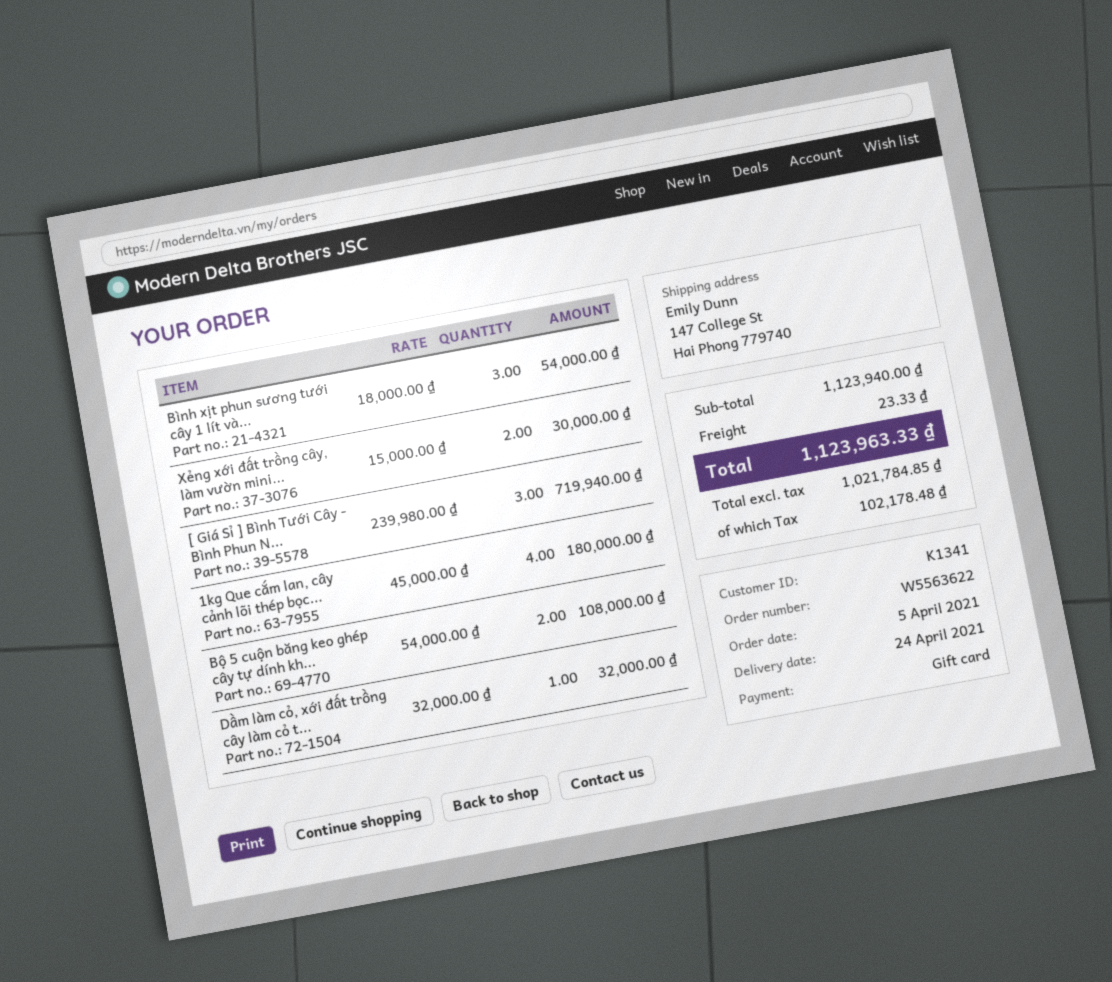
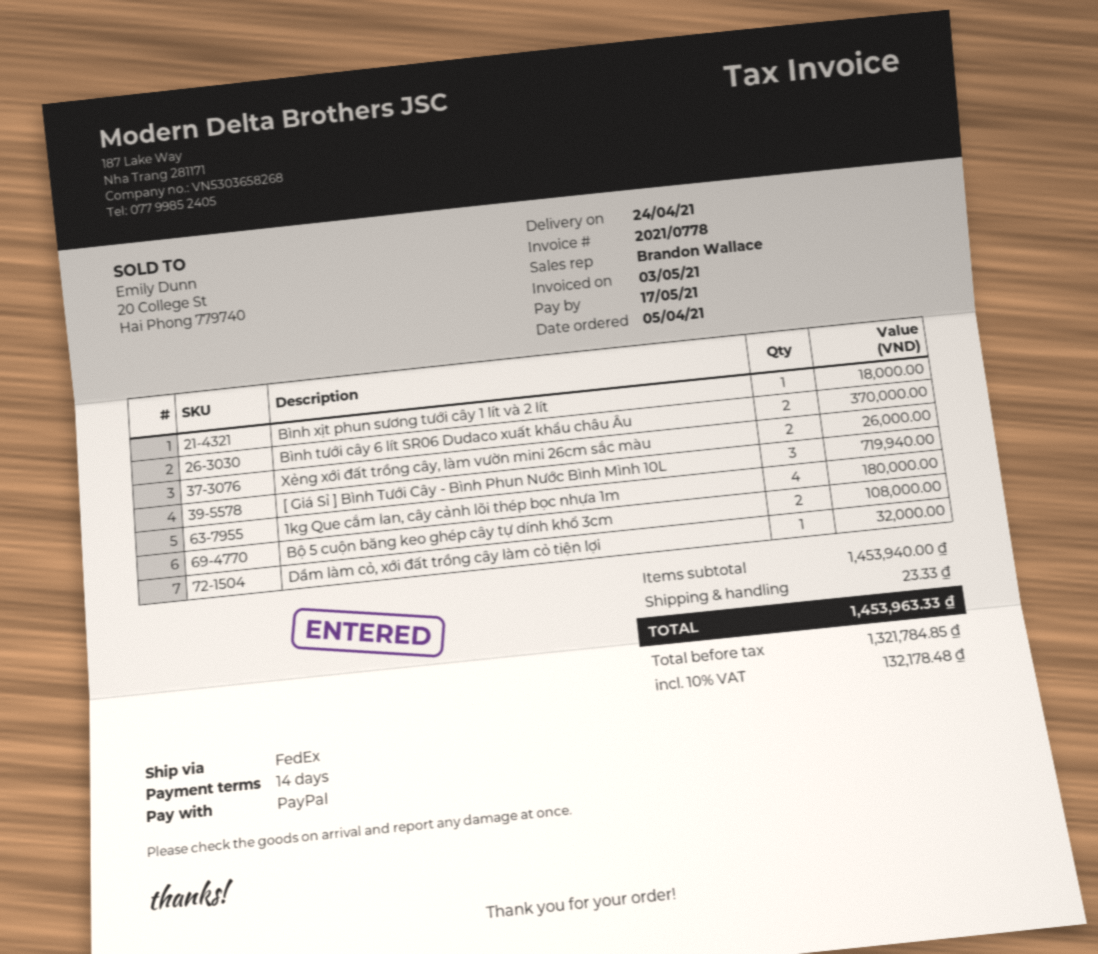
payment method: gift card -> PayPal
Bình xịt phun sương tưới cây 1 lít và...: 3 for 54000.00 -> 1 for 18000.00
Xẻng xới đất trồng cây, làm vườn mini...: 2 for 30000.00 -> 2 for 26000.00
Bình tưới cây 6 lít SR06 Dudaco xuất khẩu châu Âu: none -> 2 for 370000.00
subtotal: 1123940.00 -> 1453940.00
net: 1021784.85 -> 1321784.85
tax: 102178.48 -> 132178.48
total: 1123963.33 -> 1453963.33

